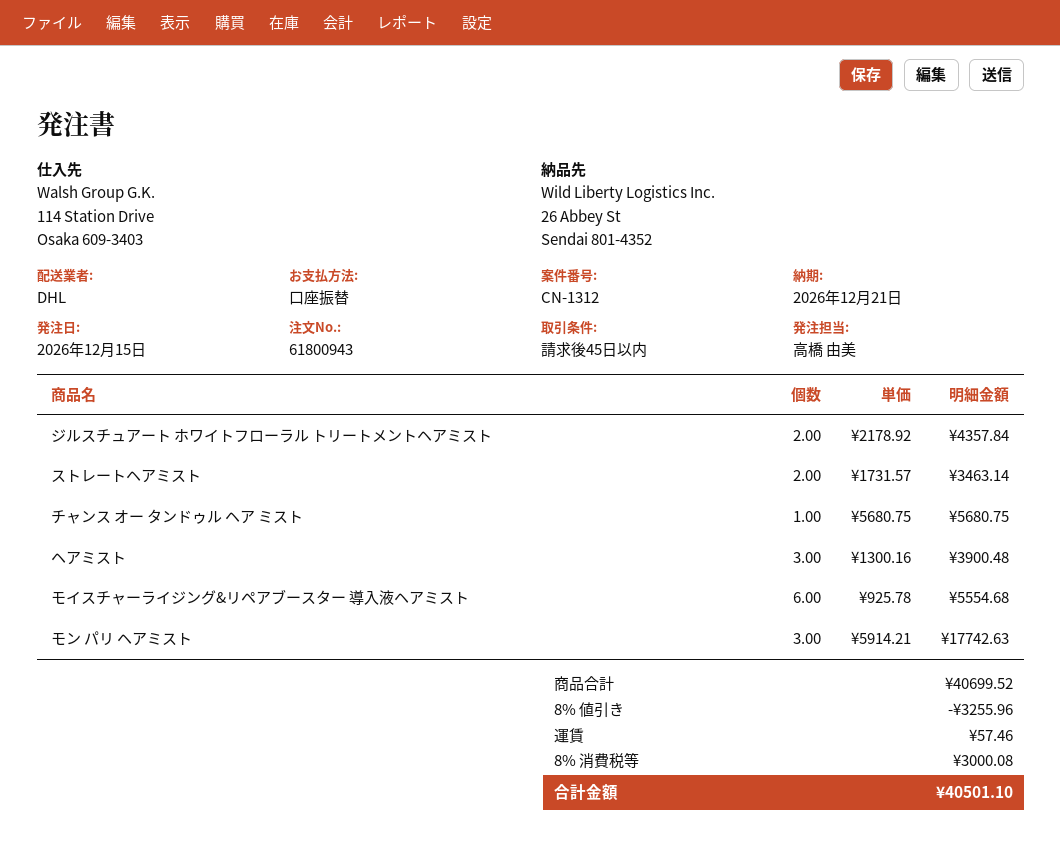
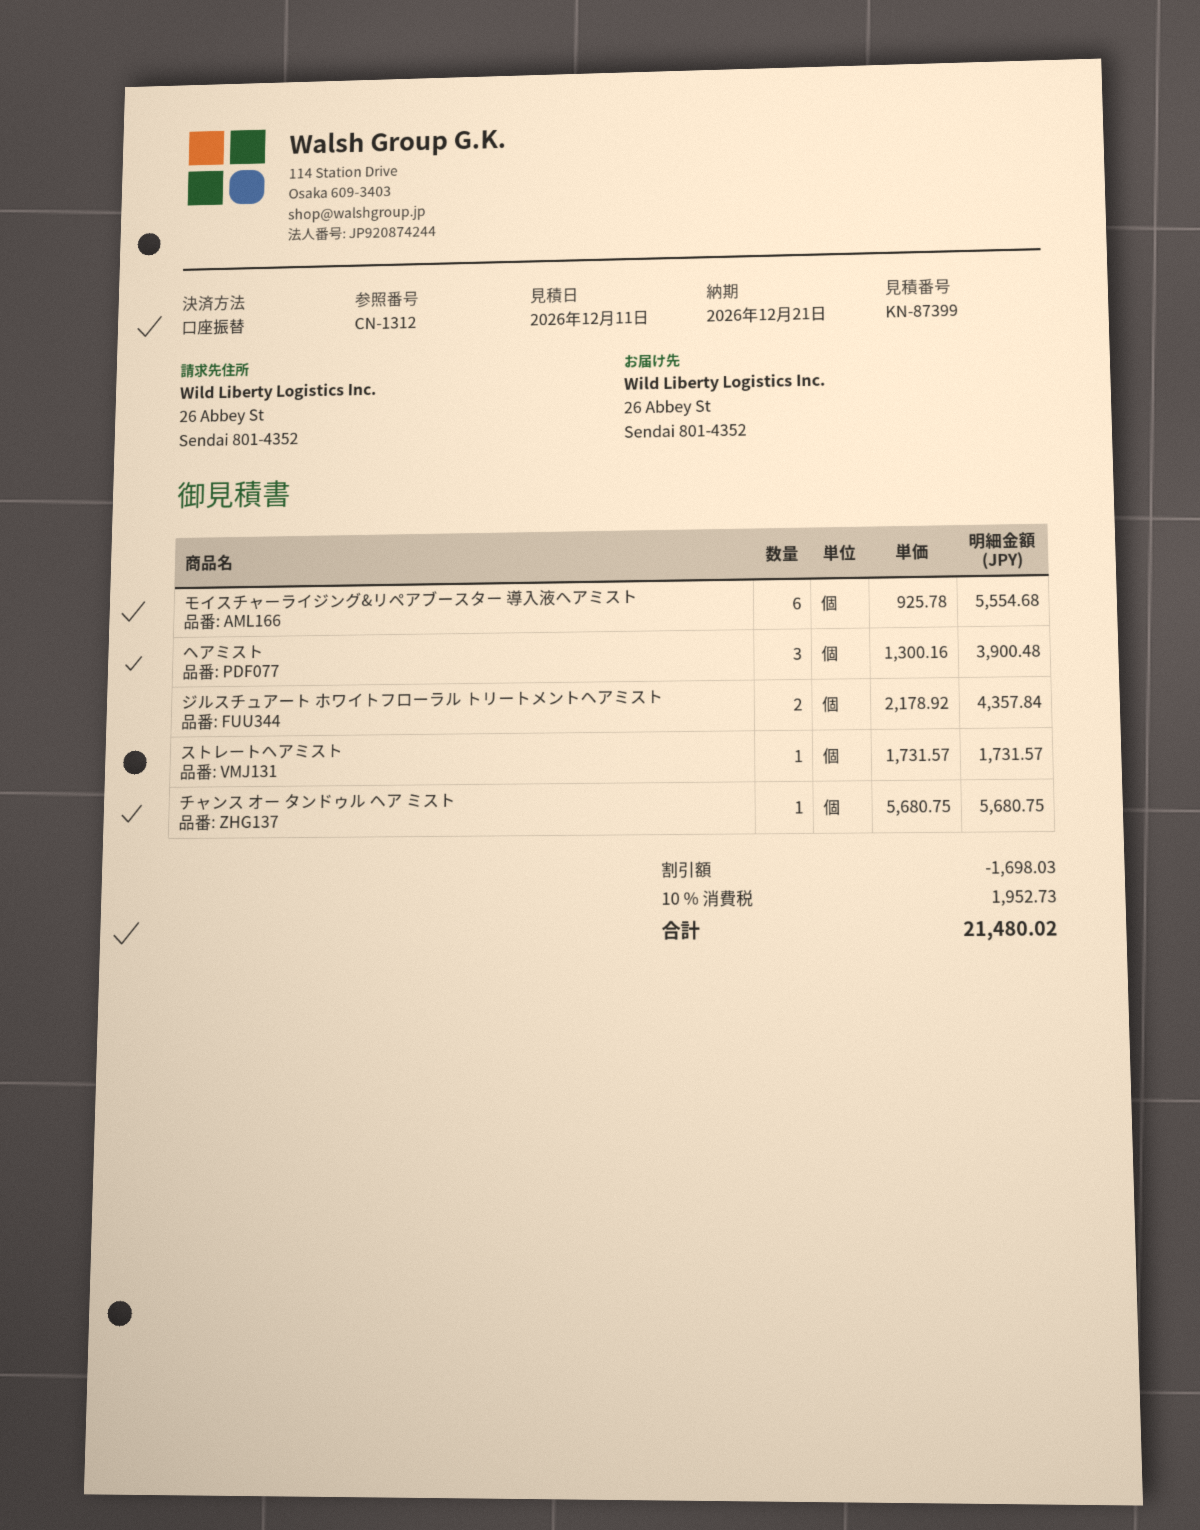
ストレートヘアミスト: 2 x 1731.57 = 3463.14 -> 1 x 1731.57 = 1731.57
モン パリ ヘアミスト: 3 x 5914.21 = 17742.63 -> none
discount: 3255.96 -> 1698.03
shipping: 57.46 -> none
tax: 8% = 3000.08 -> 10% = 1952.73
total: 40501.10 -> 21480.02

